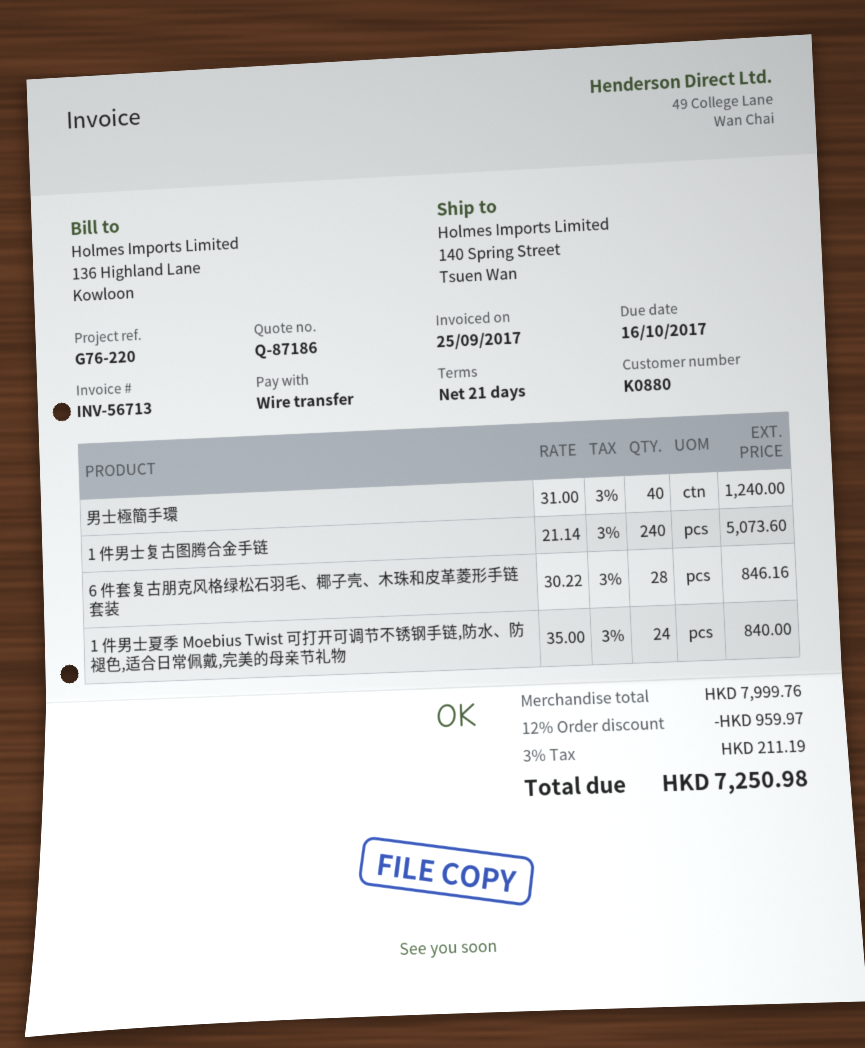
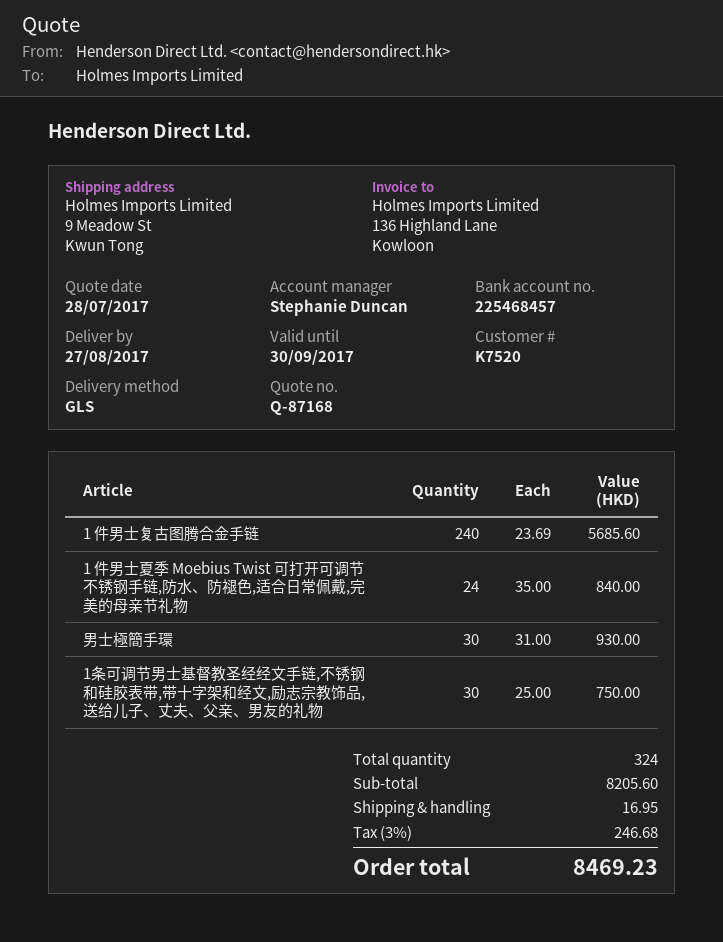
quote number: Q-87186 -> Q-87168
customer number: K0880 -> K7520
ship to: 140 Spring Street, Tsuen Wan -> 9 Meadow St, Kwun Tong
男士極簡手環: 40 x 31.00 = 1240.00 -> 30 x 31.00 = 930.00
1 件男士复古图腾合金手链: 240 x 21.14 = 5073.60 -> 240 x 23.69 = 5685.60
6 件套复古朋克风格绿松石羽毛、椰子壳、木珠和皮革菱形手链套装: 28 x 30.22 = 846.16 -> none
1条可调节男士基督教圣经经文手链,不锈钢和硅胶表带,带十字架和经文,励志宗教饰品,送给儿子、丈夫、父亲、男友的礼物: none -> 30 x 25.00 = 750.00
subtotal: 7999.76 -> 8205.60
discount: 12% = 959.97 -> none
shipping: none -> 16.95
tax: 3% = 211.19 -> 3% = 246.68
total: 7250.98 -> 8469.23

